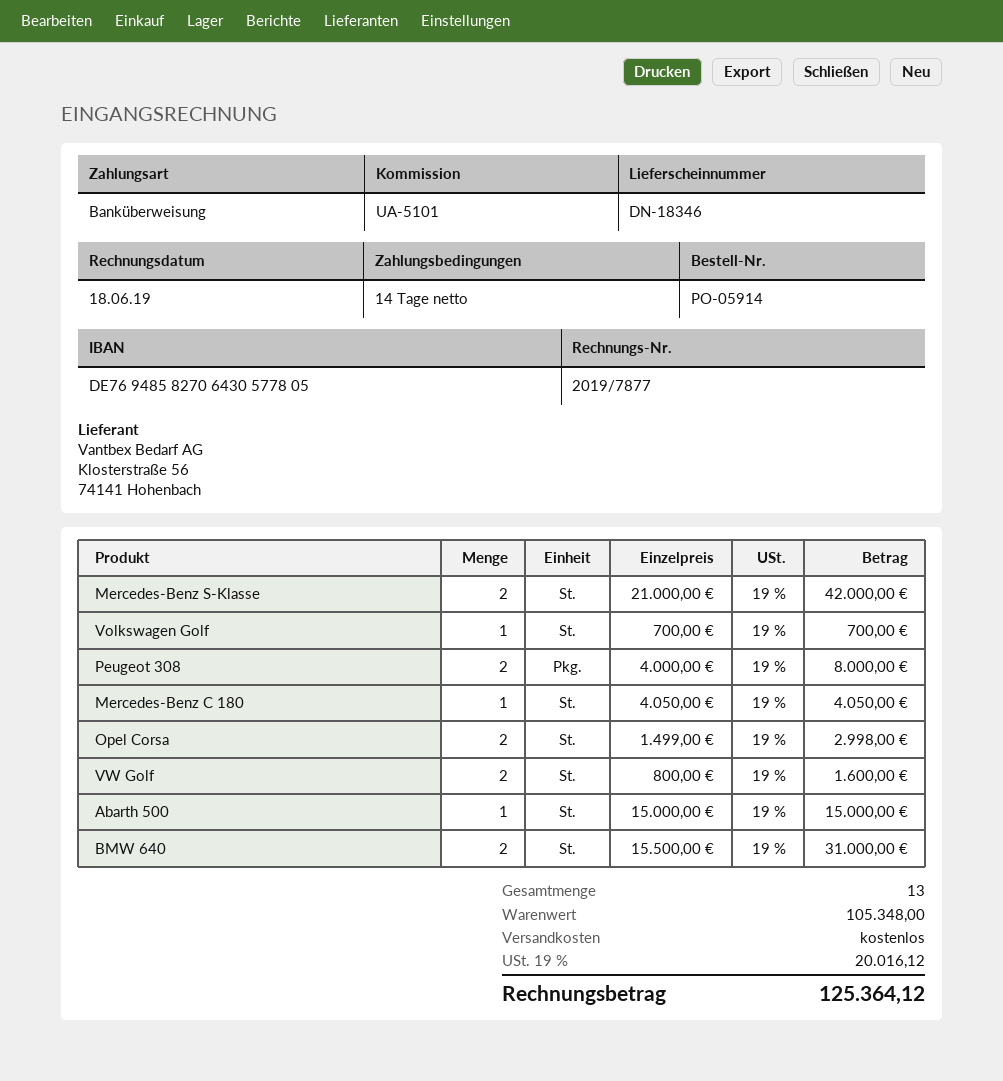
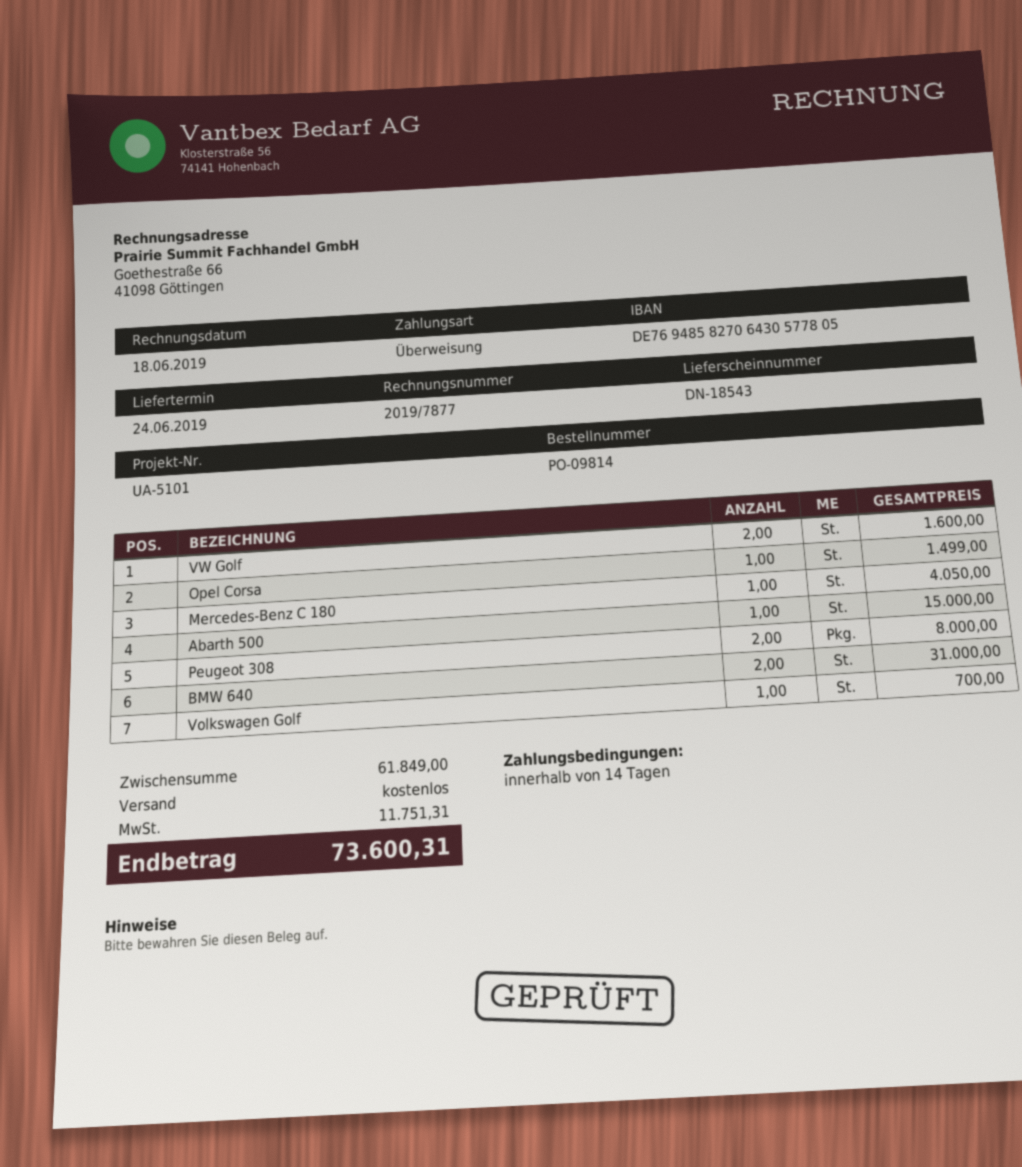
order number: PO-05914 -> PO-09814
delivery note number: DN-18346 -> DN-18543
Mercedes-Benz S-Klasse: 2 for 42000.00 -> none
Opel Corsa: 2 for 2998.00 -> 1 for 1499.00
subtotal: 105348.00 -> 61849.00
tax: 20016.12 -> 11751.31
total: 125364.12 -> 73600.31

